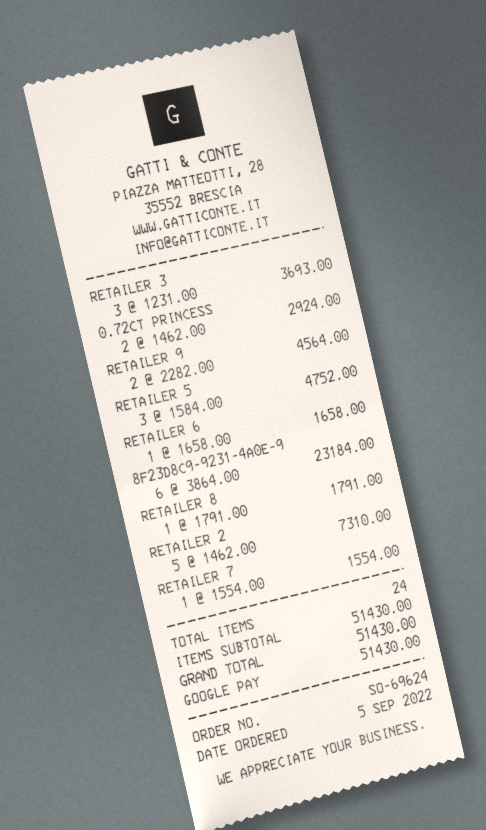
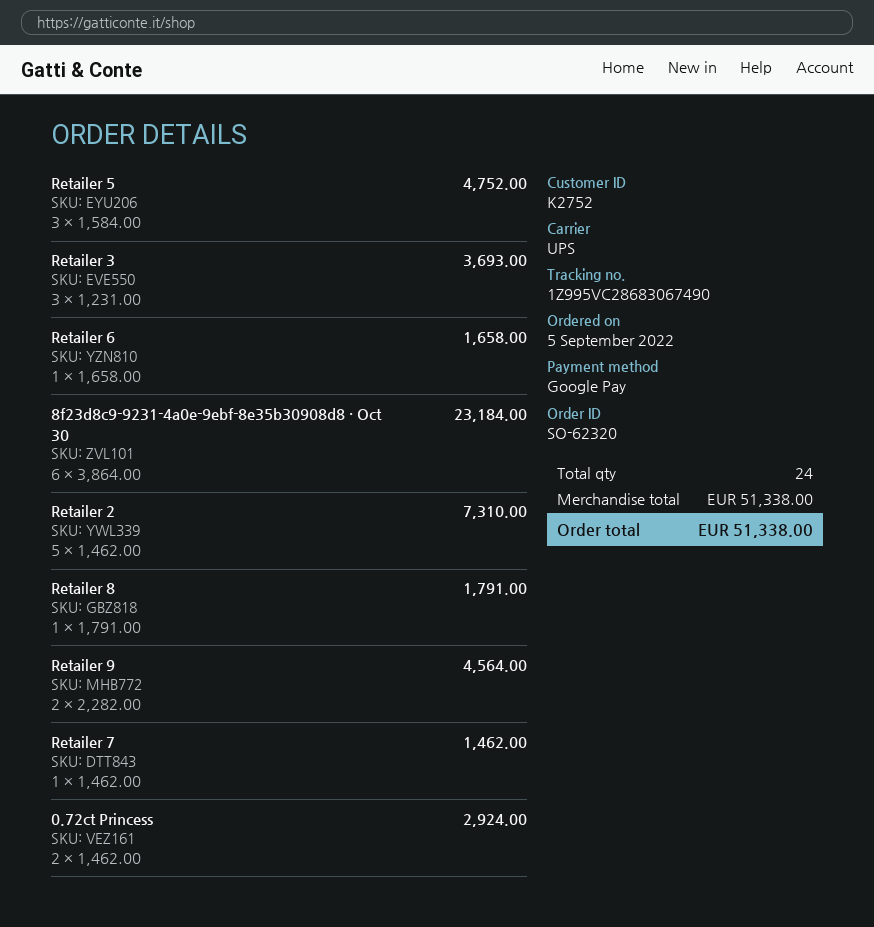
order number: SO-69624 -> SO-62320
RETAILER 7: 1 x 1554.00 = 1554.00 -> 1 x 1462.00 = 1462.00
subtotal: 51430.00 -> 51338.00
total: 51430.00 -> 51338.00

